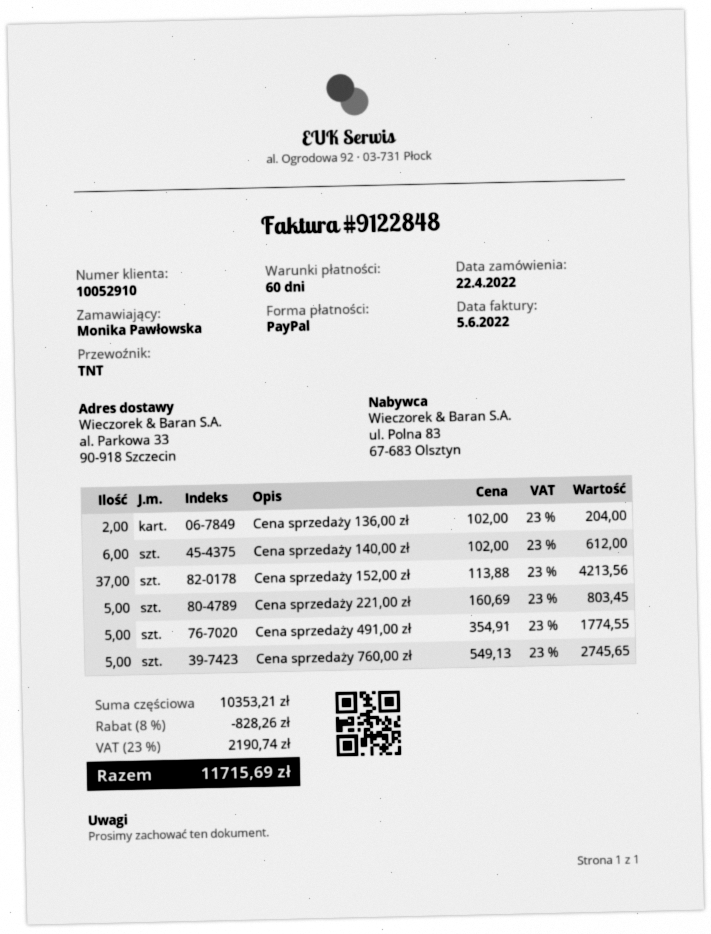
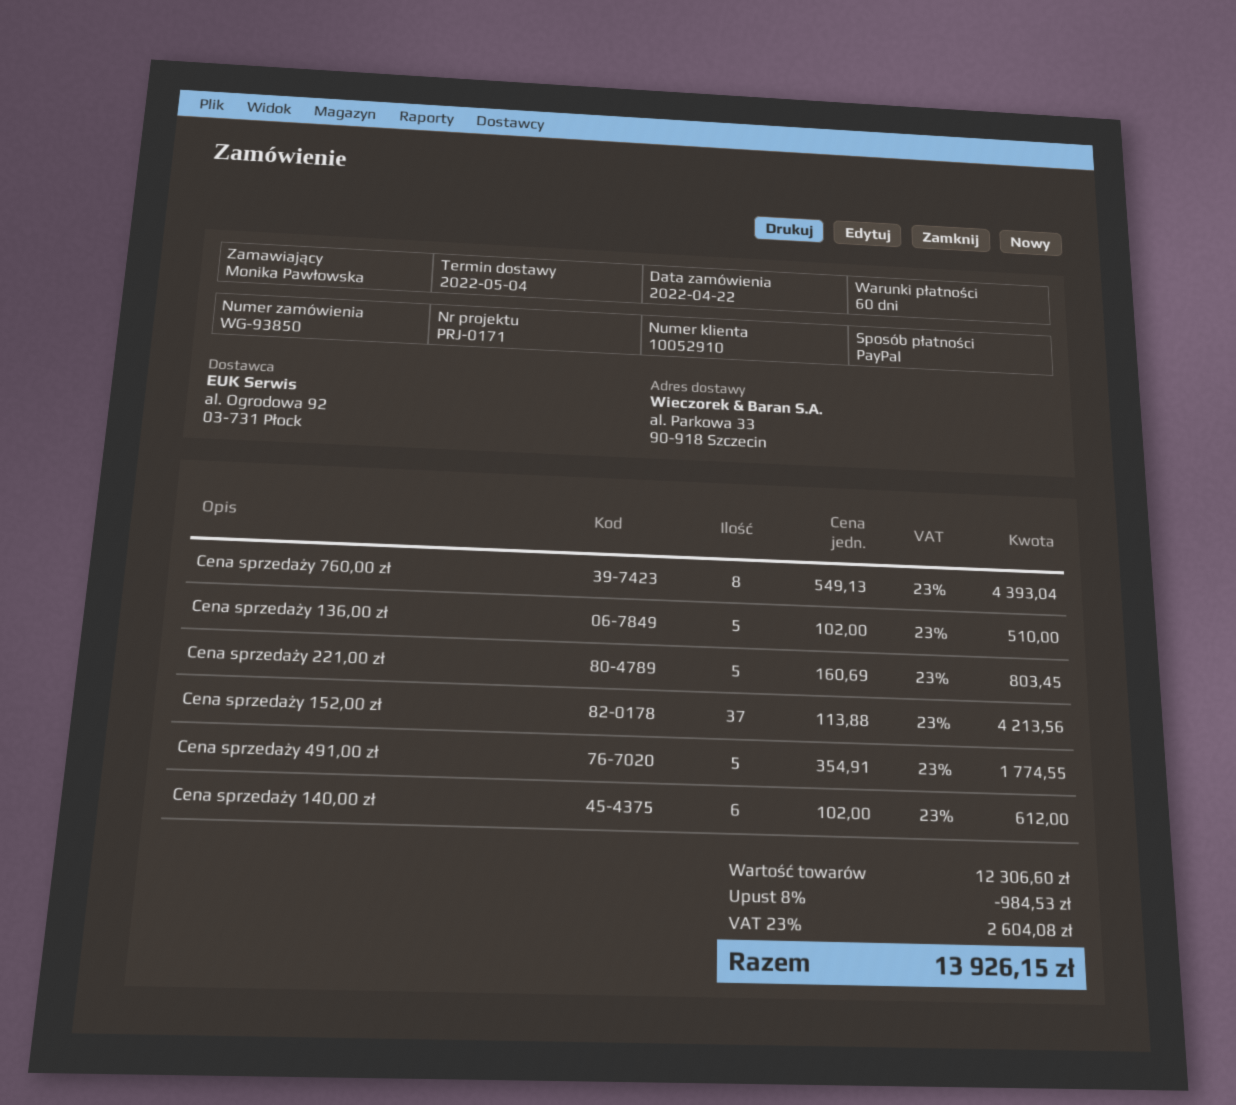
Cena sprzedaży 136,00 zł: 2 x 102.00 = 204.00 -> 5 x 102.00 = 510.00
Cena sprzedaży 760,00 zł: 5 x 549.13 = 2745.65 -> 8 x 549.13 = 4393.04
subtotal: 10353.21 -> 12306.60
discount: 8% = 828.26 -> 8% = 984.53
tax: 23% = 2190.74 -> 23% = 2604.08
total: 11715.69 -> 13926.15

